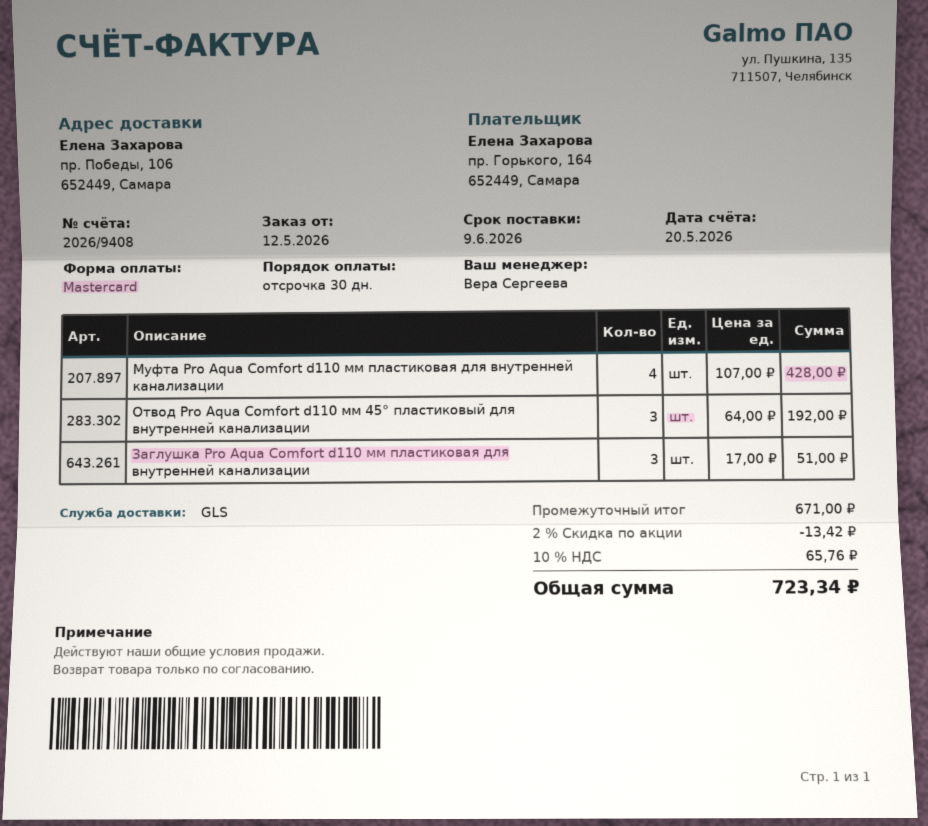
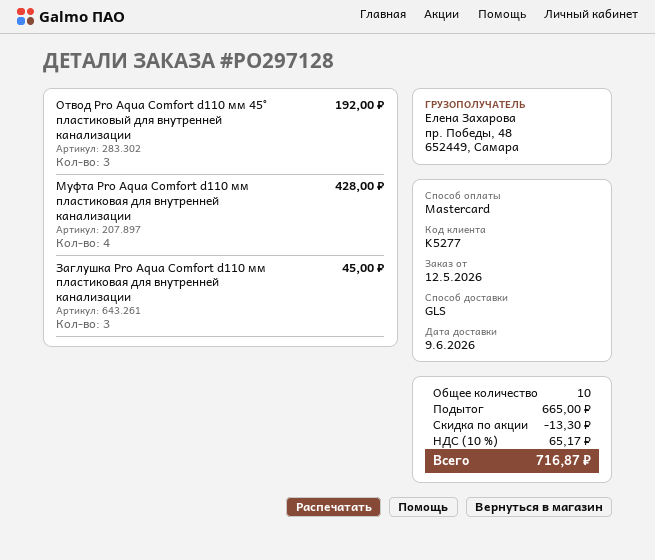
ship to: пр. Победы, 106, 652449, Самара -> пр. Победы, 48, 652449, Самара
Заглушка Pro Aqua Comfort d110 мм пластиковая для внутренней канализации: 3 for 51.00 -> 3 for 45.00
subtotal: 671.00 -> 665.00
discount: 13.42 -> 13.30
tax: 10% = 65.76 -> 10% = 65.17
total: 723.34 -> 716.87

